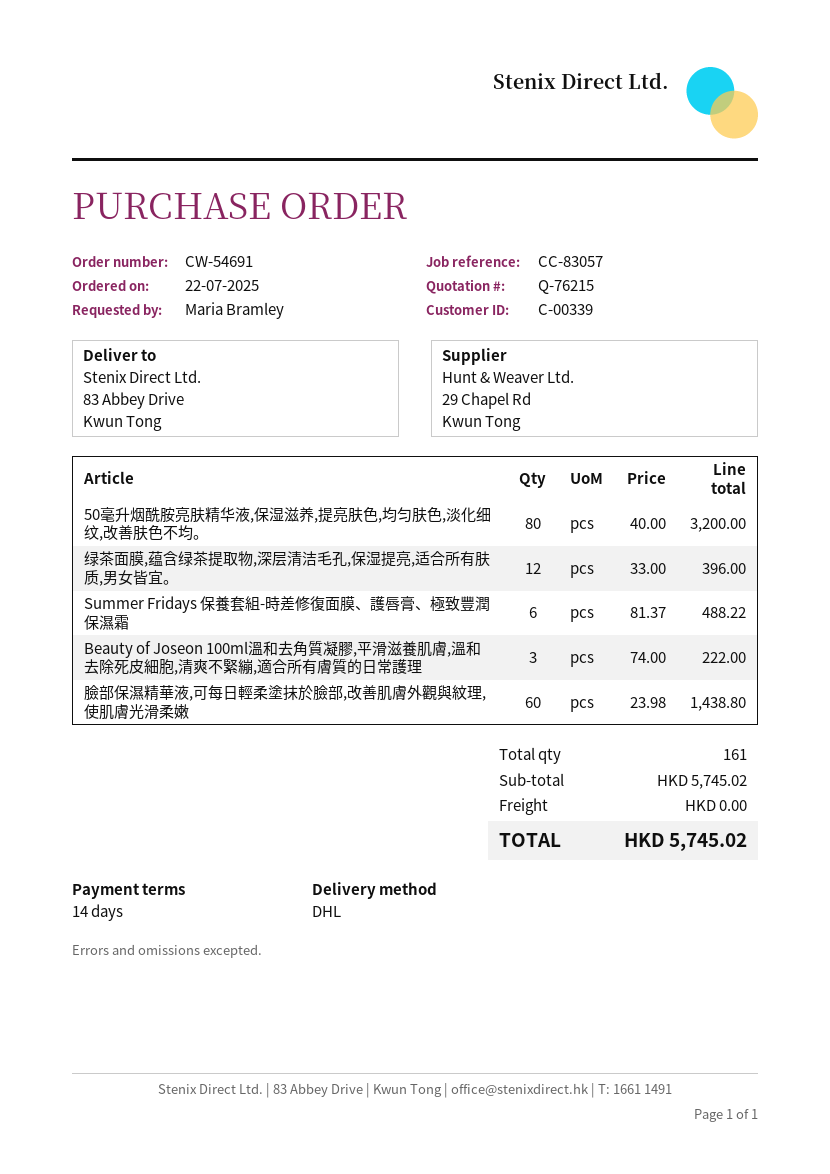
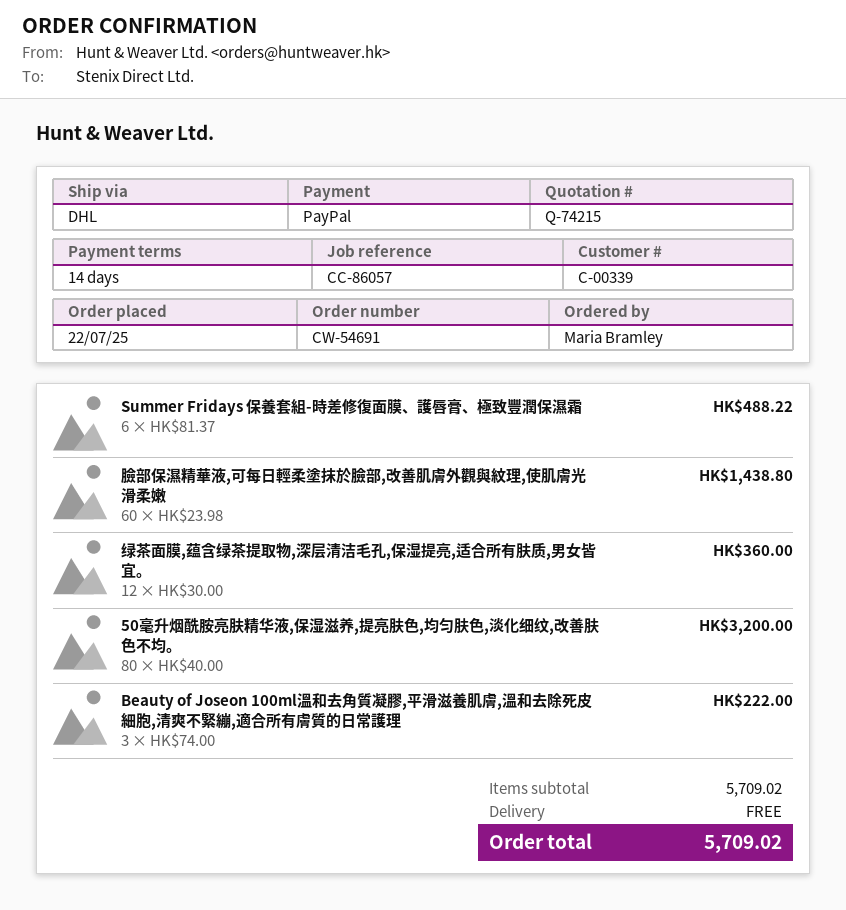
quote number: Q-76215 -> Q-74215
reference: CC-83057 -> CC-86057
绿茶面膜,蕴含绿茶提取物,深层清洁毛孔,保湿提亮,适合所有肤质,男女皆宜。: 12 x 33.00 = 396.00 -> 12 x 30.00 = 360.00
subtotal: 5745.02 -> 5709.02
total: 5745.02 -> 5709.02

